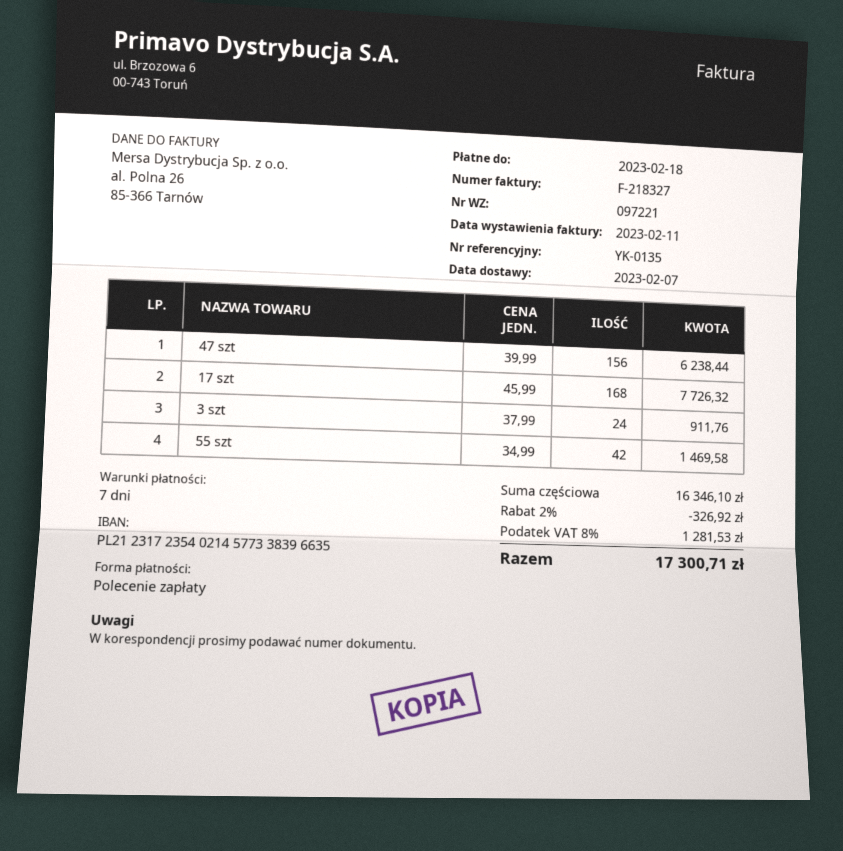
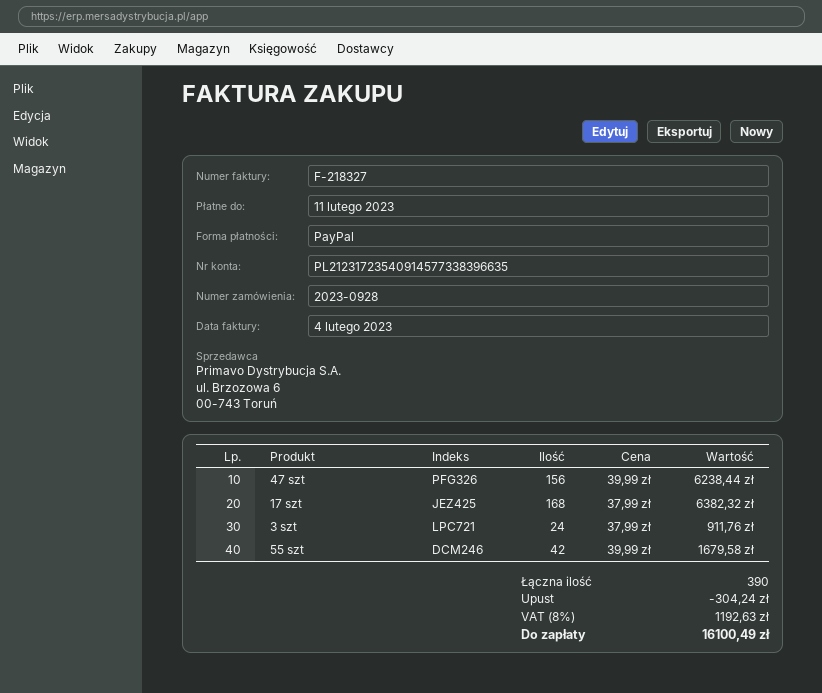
invoice date: 2023-02-11 -> 2023-02-04
due date: 2023-02-18 -> 2023-02-11
payment method: direct debit -> PayPal
bank account: PL21231723540214577338396635 -> PL21231723540914577338396635
17 szt: 168 x 45.99 = 7726.32 -> 168 x 37.99 = 6382.32
55 szt: 42 x 34.99 = 1469.58 -> 42 x 39.99 = 1679.58
discount: 326.92 -> 304.24
tax: 8% = 1281.53 -> 8% = 1192.63
total: 17300.71 -> 16100.49

